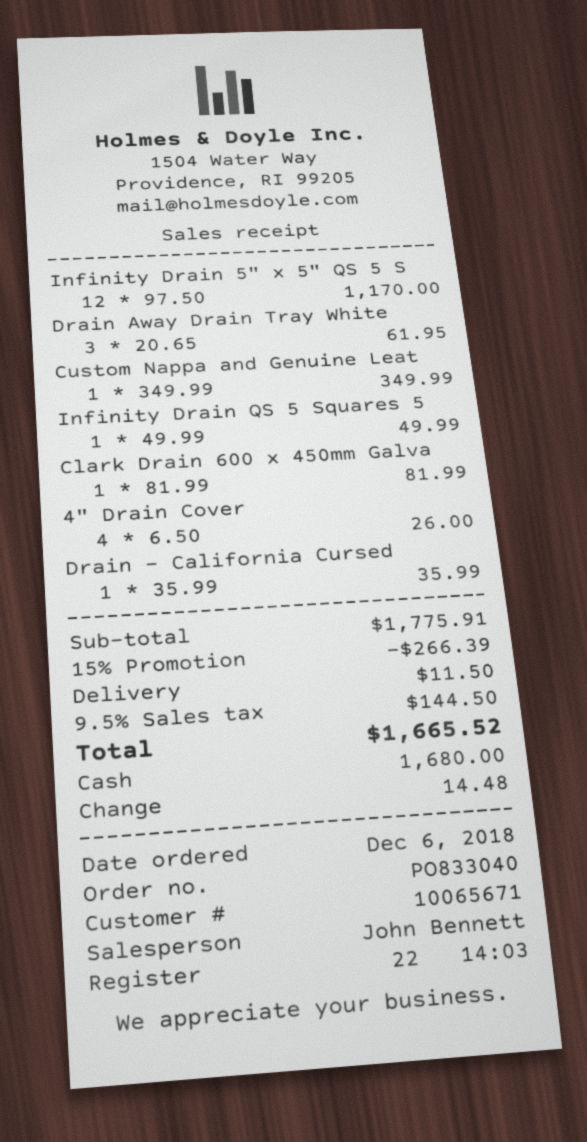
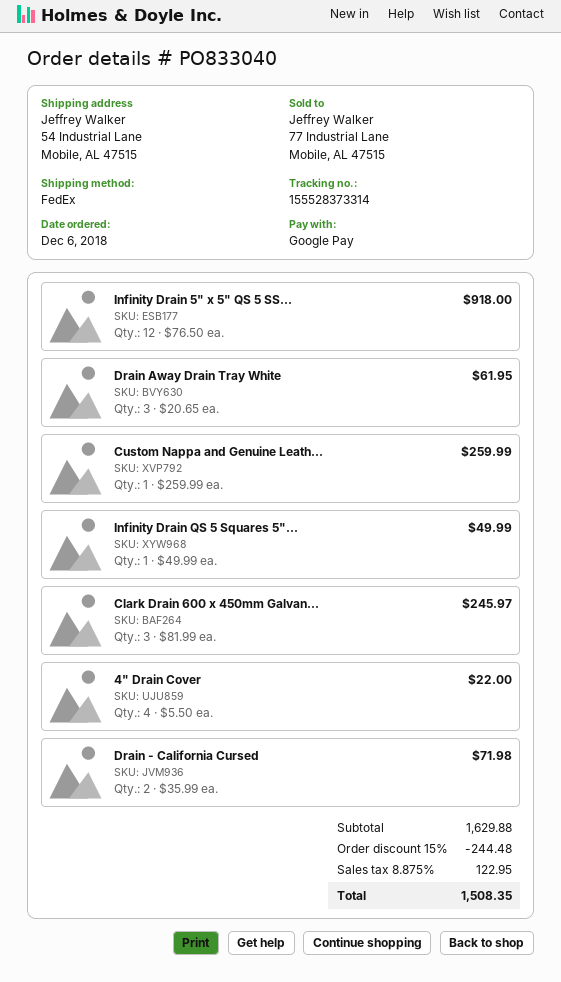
payment method: cash -> Google Pay
Infinity Drain 5" x 5" QS 5 S: 12 x 97.50 = 1170.00 -> 12 x 76.50 = 918.00
Custom Nappa and Genuine Leat: 1 x 349.99 = 349.99 -> 1 x 259.99 = 259.99
Clark Drain 600 x 450mm Galva: 1 x 81.99 = 81.99 -> 3 x 81.99 = 245.97
4" Drain Cover: 4 x 6.50 = 26.00 -> 4 x 5.50 = 22.00
Drain - California Cursed: 1 x 35.99 = 35.99 -> 2 x 35.99 = 71.98
subtotal: 1775.91 -> 1629.88
discount: 15% = 266.39 -> 15% = 244.48
shipping: 11.50 -> none
tax: 9.5% = 144.50 -> 8.875% = 122.95
total: 1665.52 -> 1508.35

